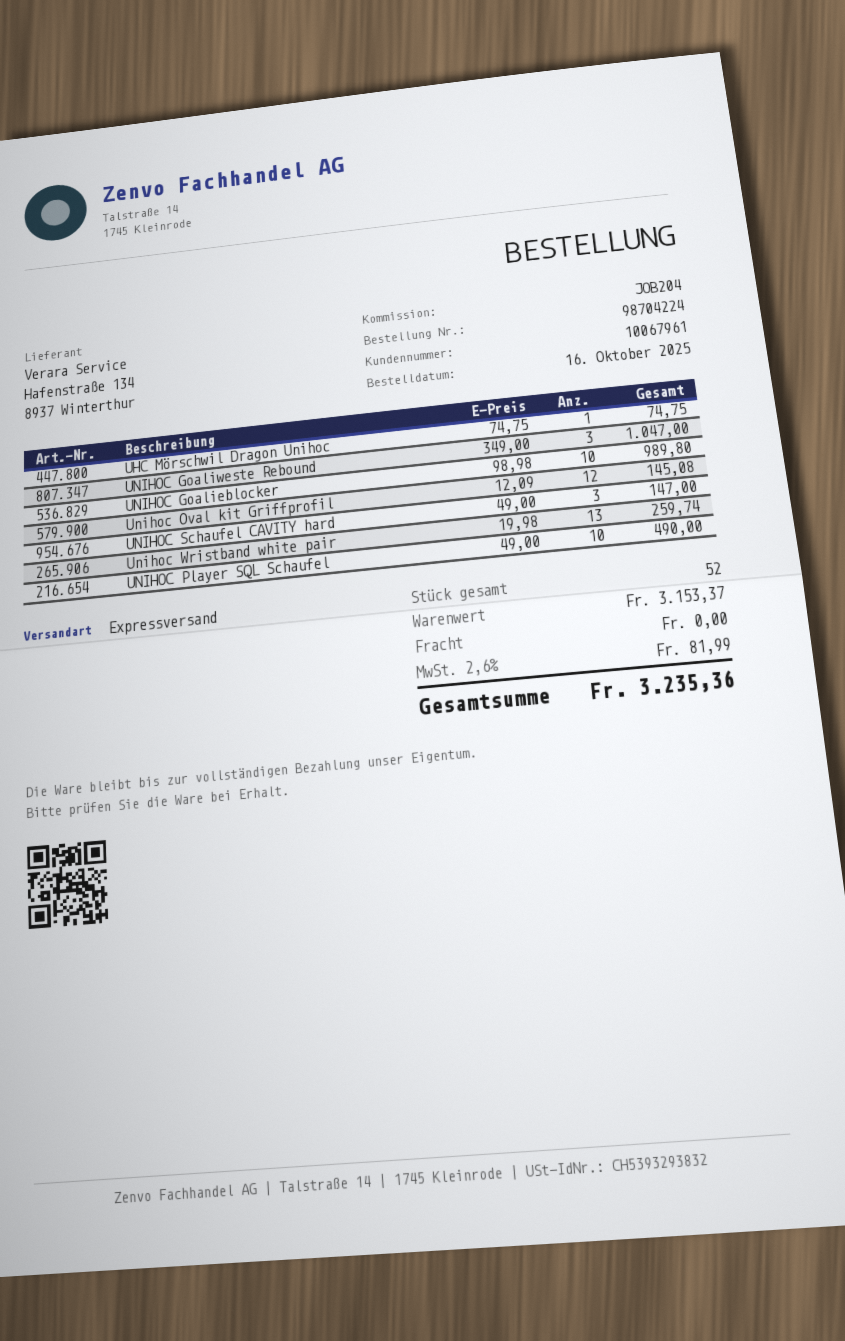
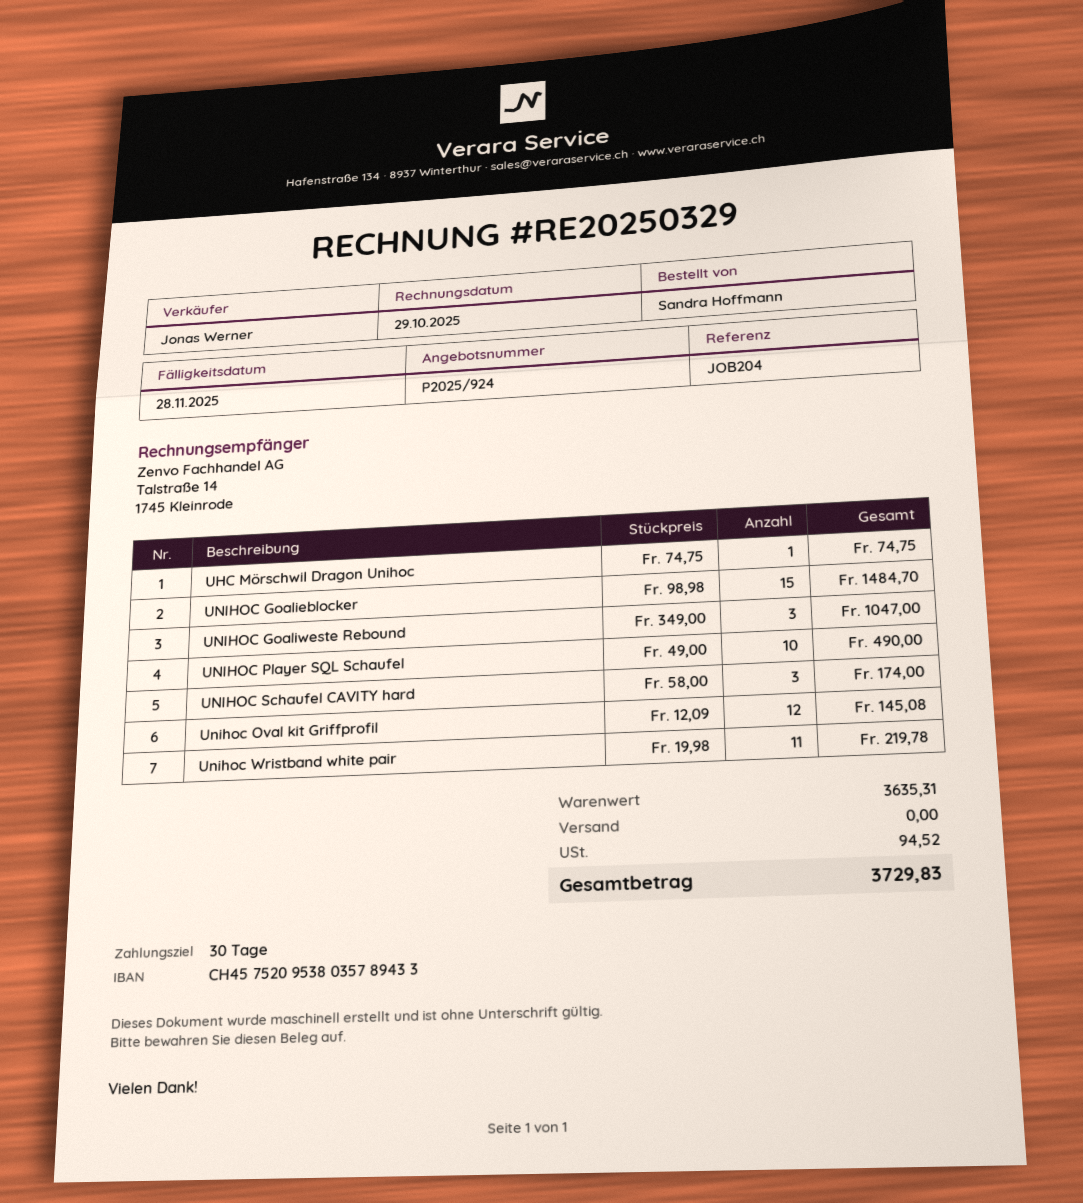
UNIHOC Goalieblocker: 10 x 98.98 = 989.80 -> 15 x 98.98 = 1484.70
UNIHOC Schaufel CAVITY hard: 3 x 49.00 = 147.00 -> 3 x 58.00 = 174.00
Unihoc Wristband white pair: 13 x 19.98 = 259.74 -> 11 x 19.98 = 219.78
subtotal: 3153.37 -> 3635.31
tax: 81.99 -> 94.52
total: 3235.36 -> 3729.83

